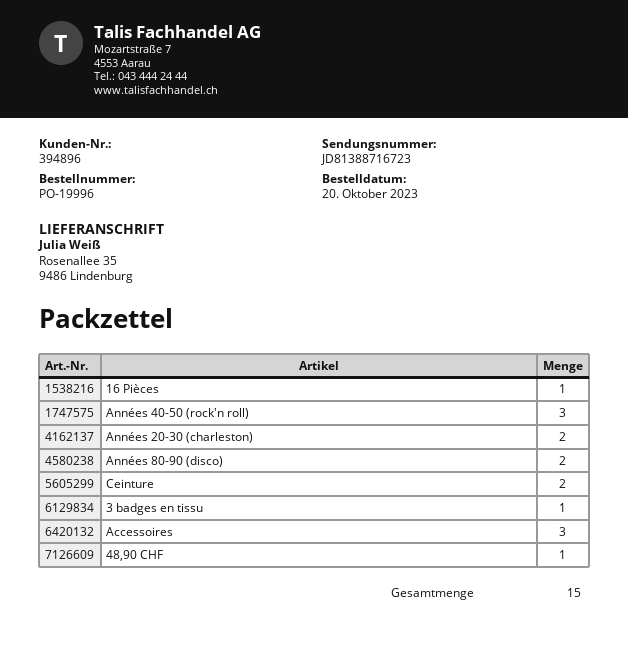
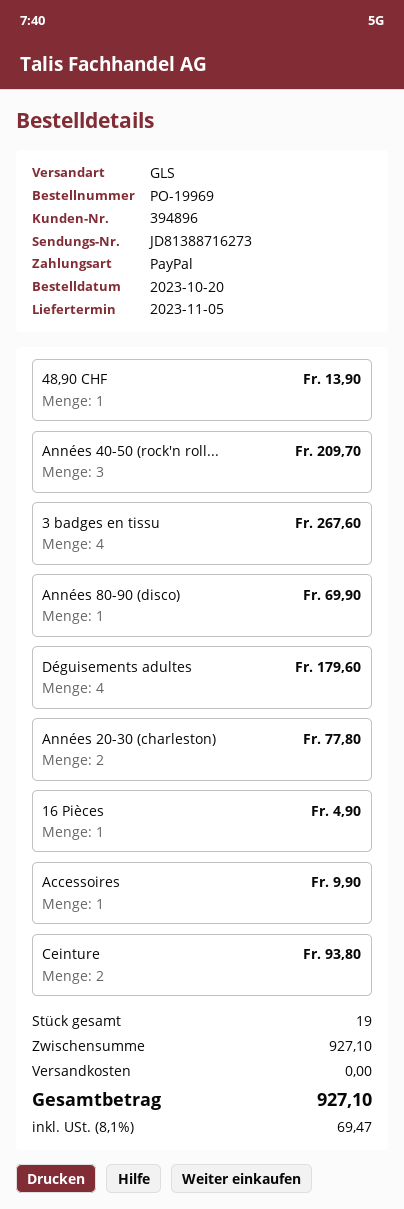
order number: PO-19996 -> PO-19969
tracking number: JD81388716723 -> JD81388716273
Années 80-90 (disco): 2 -> 1
3 badges en tissu: 1 -> 4
Accessoires: 3 -> 1
Déguisements adultes: none -> 4
total quantity: 15 -> 19

